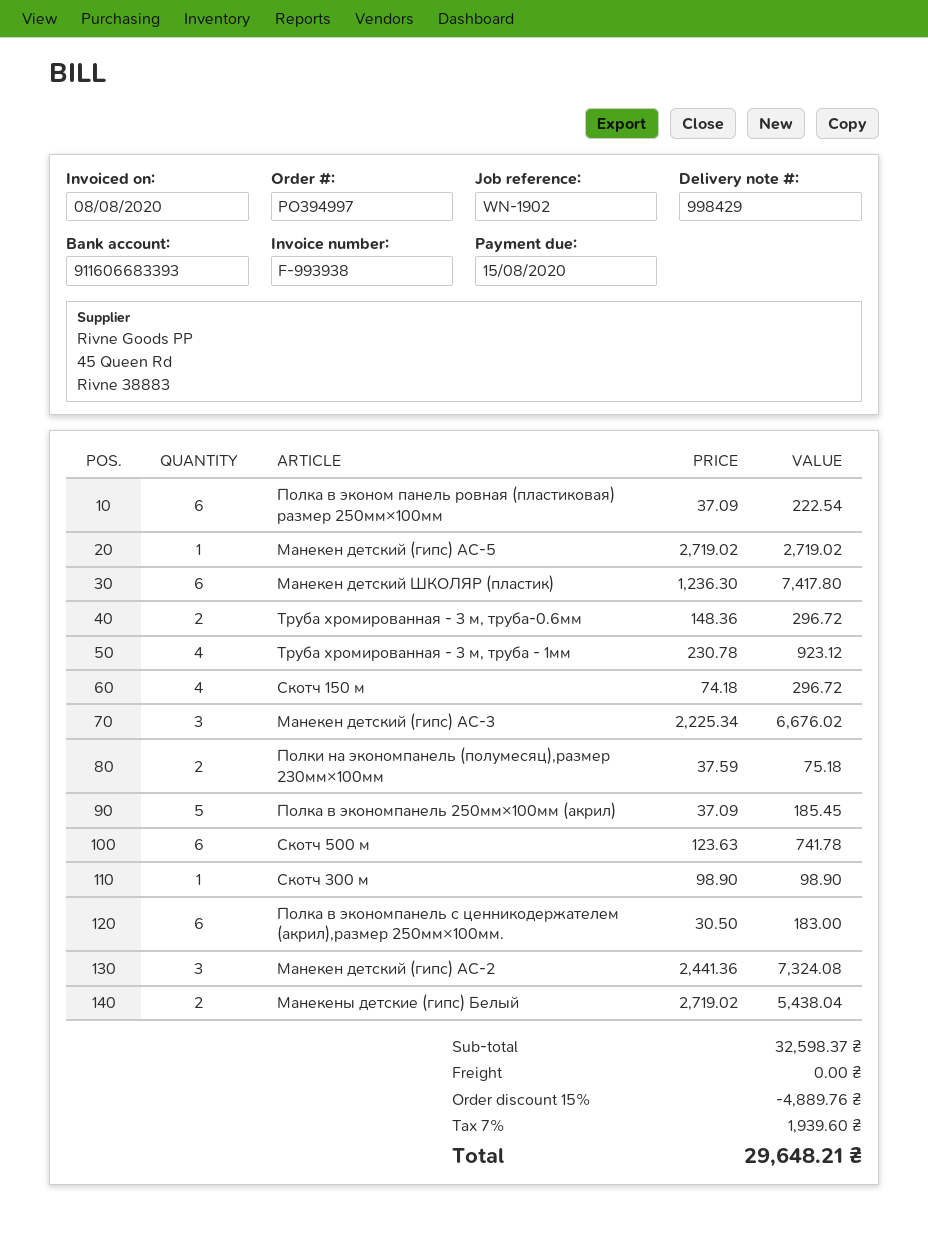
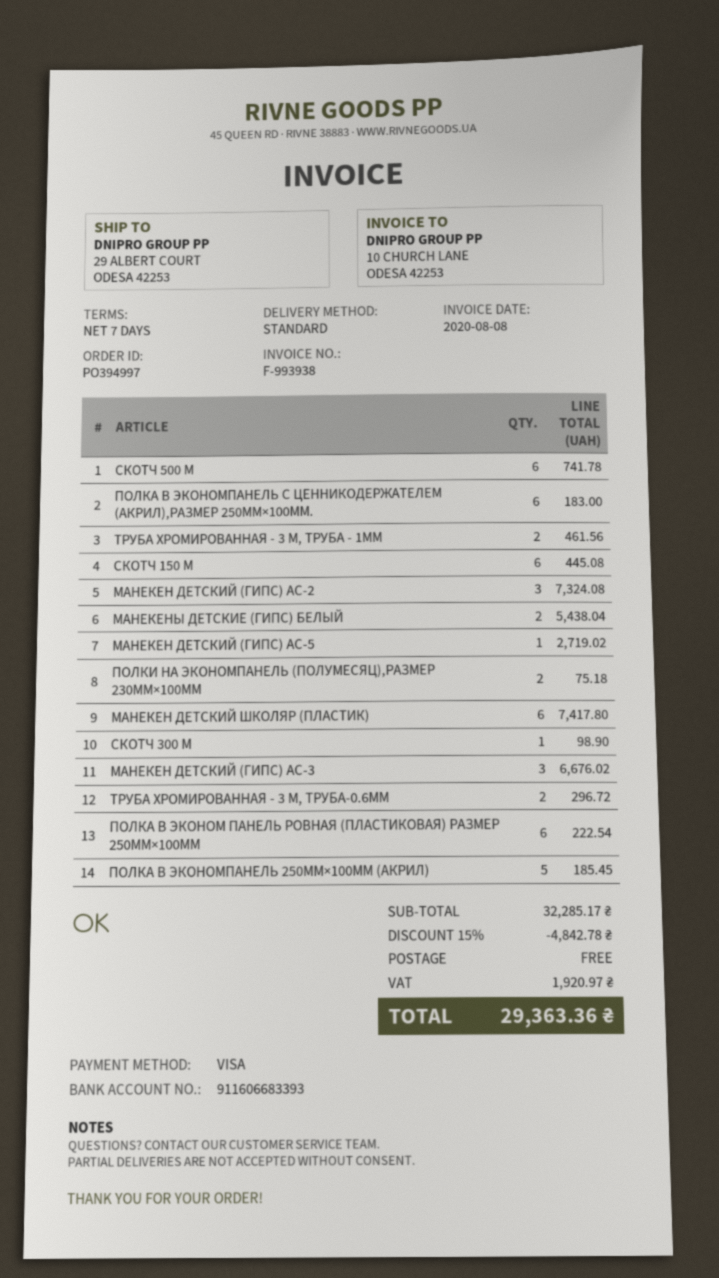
Труба хромированная - 3 м, труба - 1мм: 4 for 923.12 -> 2 for 461.56
Скотч 150 м: 4 for 296.72 -> 6 for 445.08
subtotal: 32598.37 -> 32285.17
discount: 15% = 4889.76 -> 15% = 4842.78
tax: 1939.60 -> 1920.97
total: 29648.21 -> 29363.36

